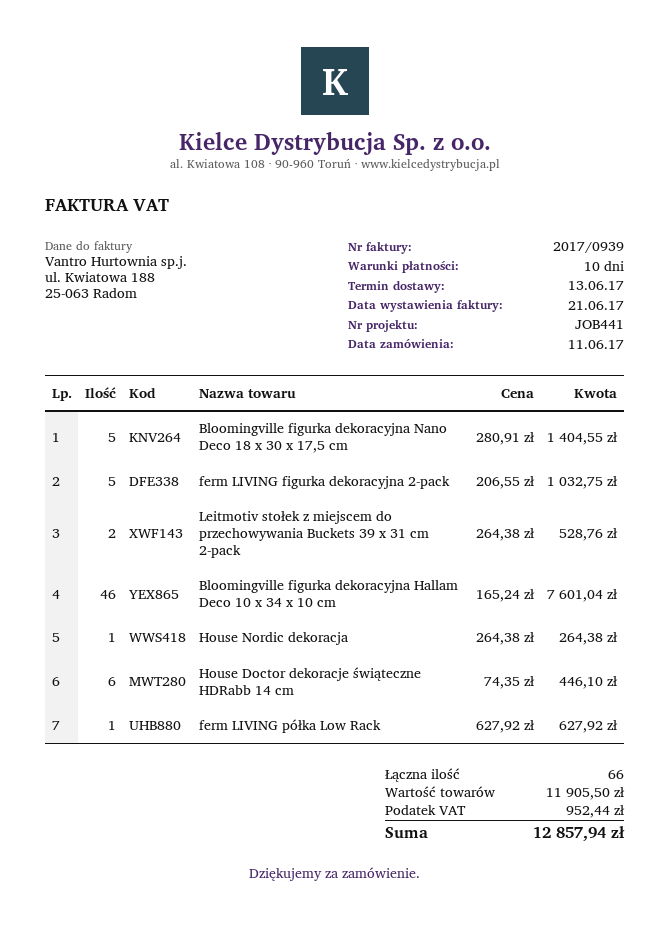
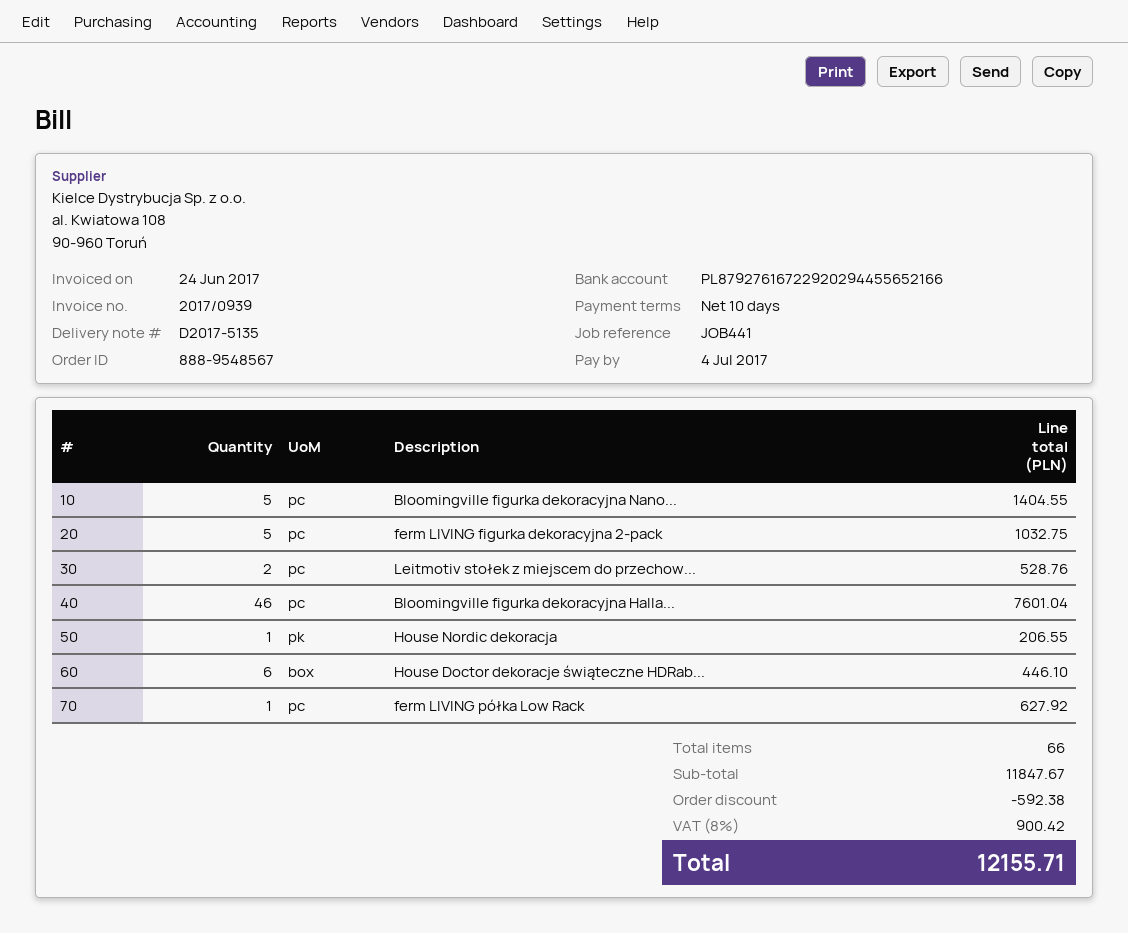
invoice date: 2017-06-21 -> 2017-06-24
House Nordic dekoracja: 1 for 264.38 -> 1 for 206.55
subtotal: 11905.50 -> 11847.67
discount: none -> 592.38
tax: 952.44 -> 900.42
total: 12857.94 -> 12155.71

